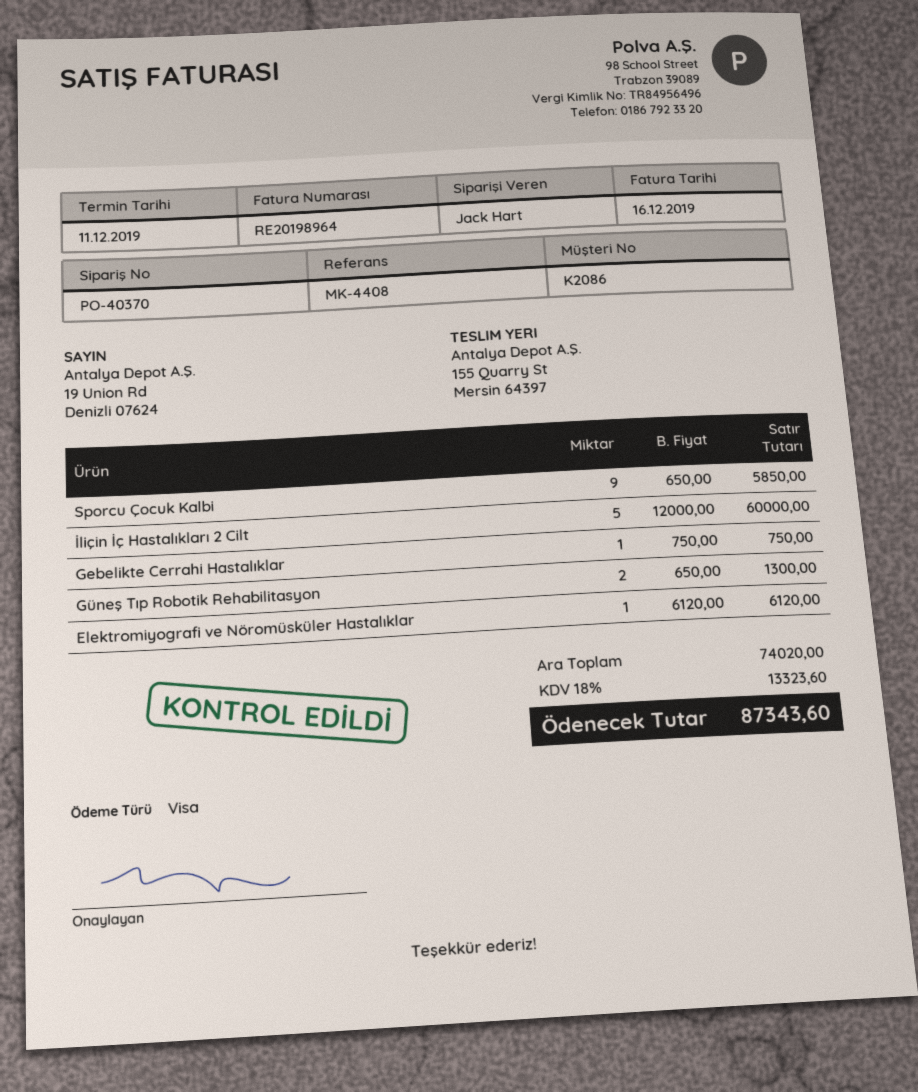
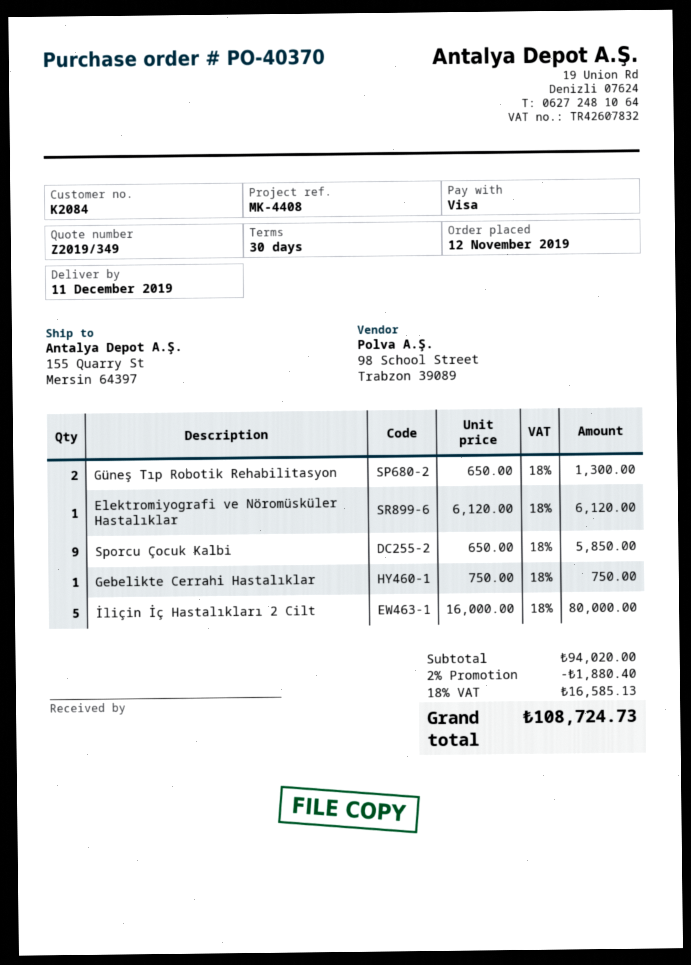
customer number: K2086 -> K2084
İliçin İç Hastalıkları 2 Cilt: 5 x 12000.00 = 60000.00 -> 5 x 16000.00 = 80000.00
subtotal: 74020.00 -> 94020.00
discount: none -> 2% = 1880.40
tax: 18% = 13323.60 -> 18% = 16585.13
total: 87343.60 -> 108724.73

